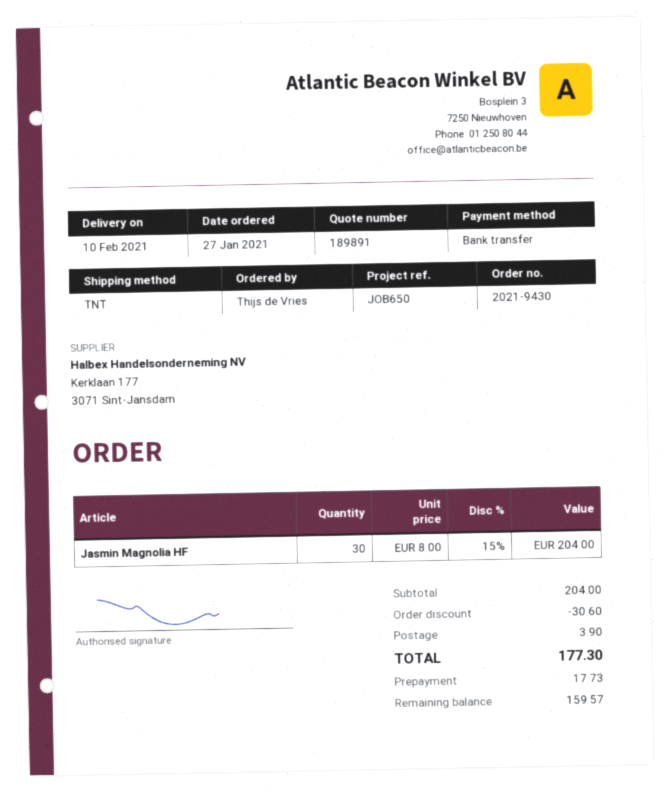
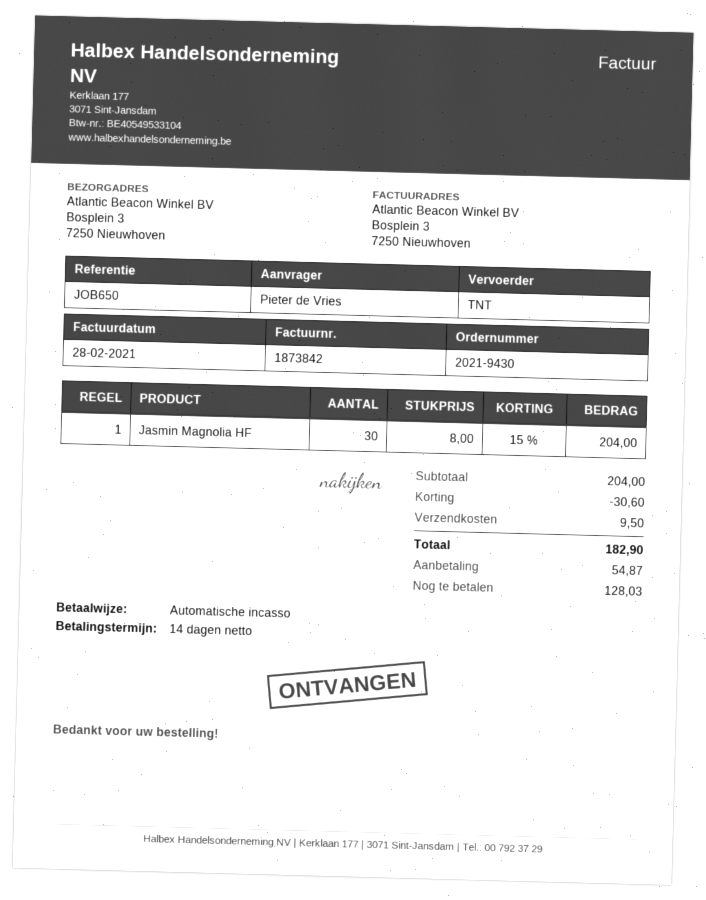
ordered by: Thijs de Vries -> Pieter de Vries
payment method: bank transfer -> direct debit
shipping: 3.90 -> 9.50
total: 177.30 -> 182.90
deposit: 17.73 -> 54.87
balance: 159.57 -> 128.03

